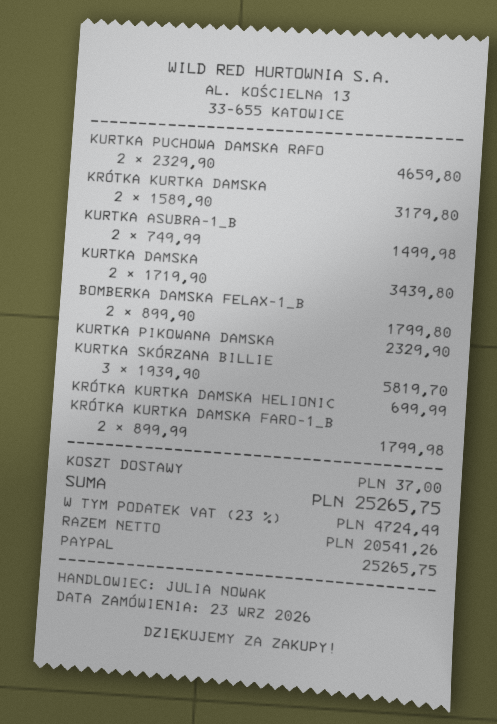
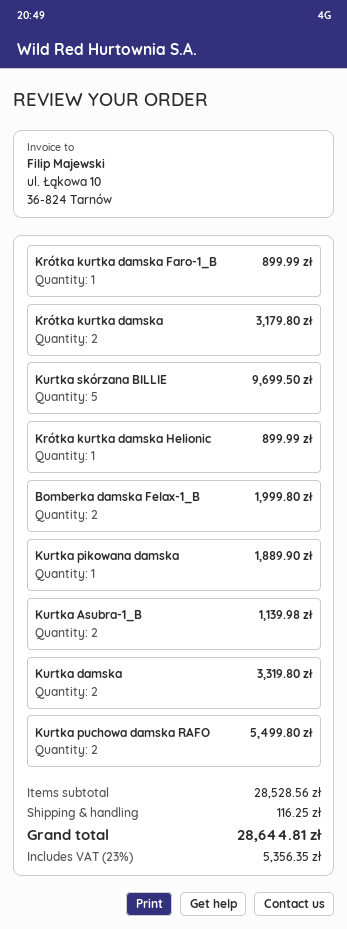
KURTKA PUCHOWA DAMSKA RAFO: 2 for 4659.80 -> 2 for 5499.80
KURTKA ASUBRA-1_B: 2 for 1499.98 -> 2 for 1139.98
KURTKA DAMSKA: 2 for 3439.80 -> 2 for 3319.80
BOMBERKA DAMSKA FELAX-1_B: 2 for 1799.80 -> 2 for 1999.80
KURTKA PIKOWANA DAMSKA: 1 for 2329.90 -> 1 for 1889.90
KURTKA SKÓRZANA BILLIE: 3 for 5819.70 -> 5 for 9699.50
KRÓTKA KURTKA DAMSKA HELIONIC: 1 for 699.99 -> 1 for 899.99
KRÓTKA KURTKA DAMSKA FARO-1_B: 2 for 1799.98 -> 1 for 899.99
shipping: 37.00 -> 116.25
tax: 23% = 4724.49 -> 23% = 5356.35
total: 25265.75 -> 28644.81

